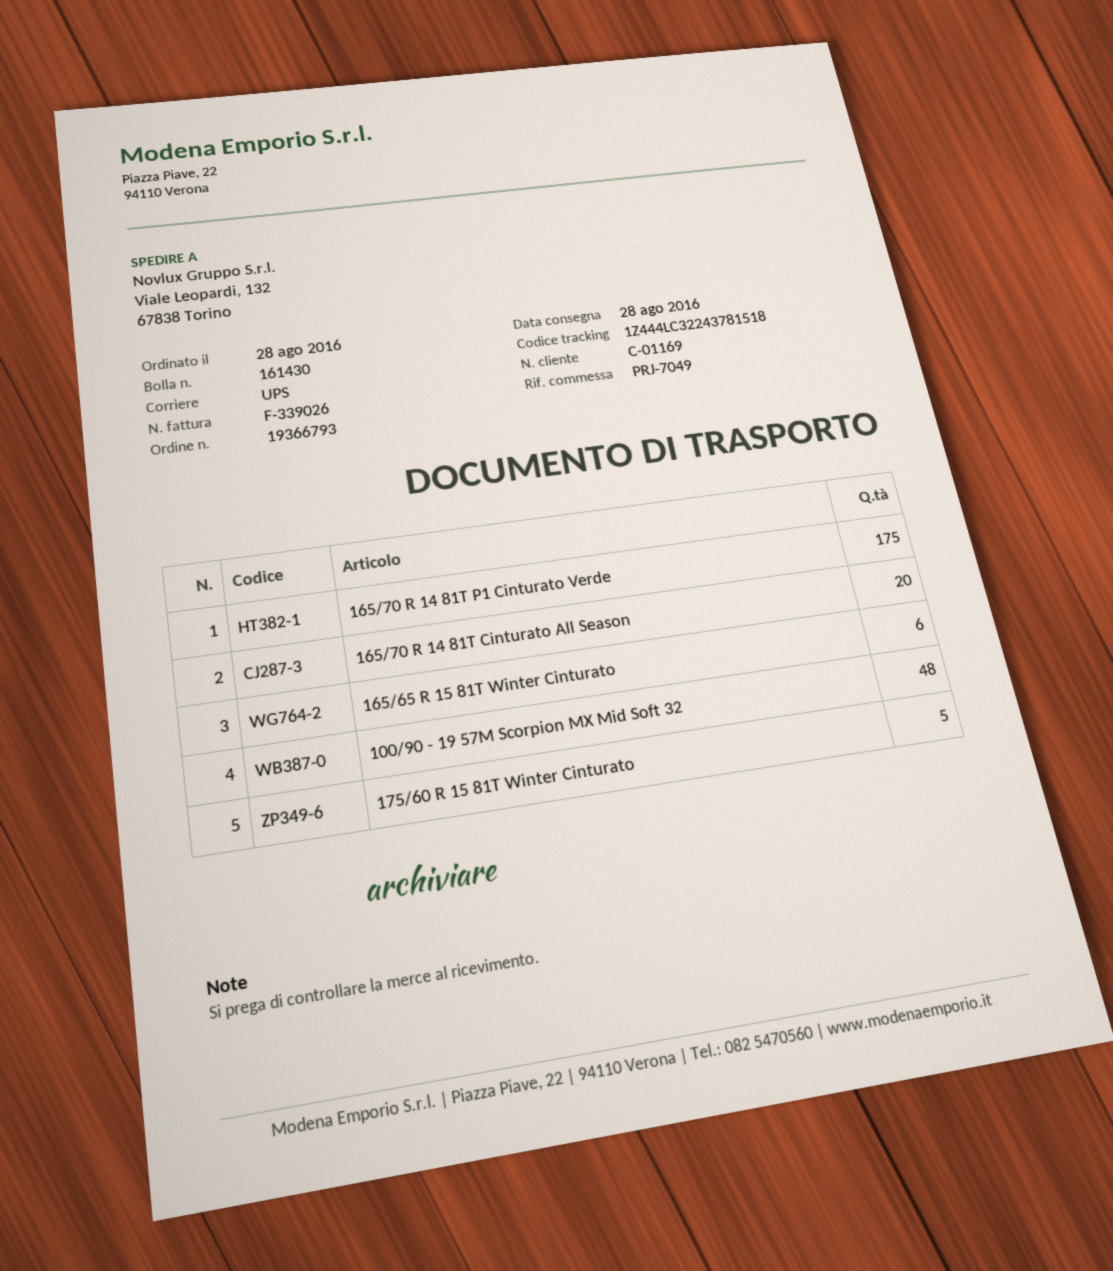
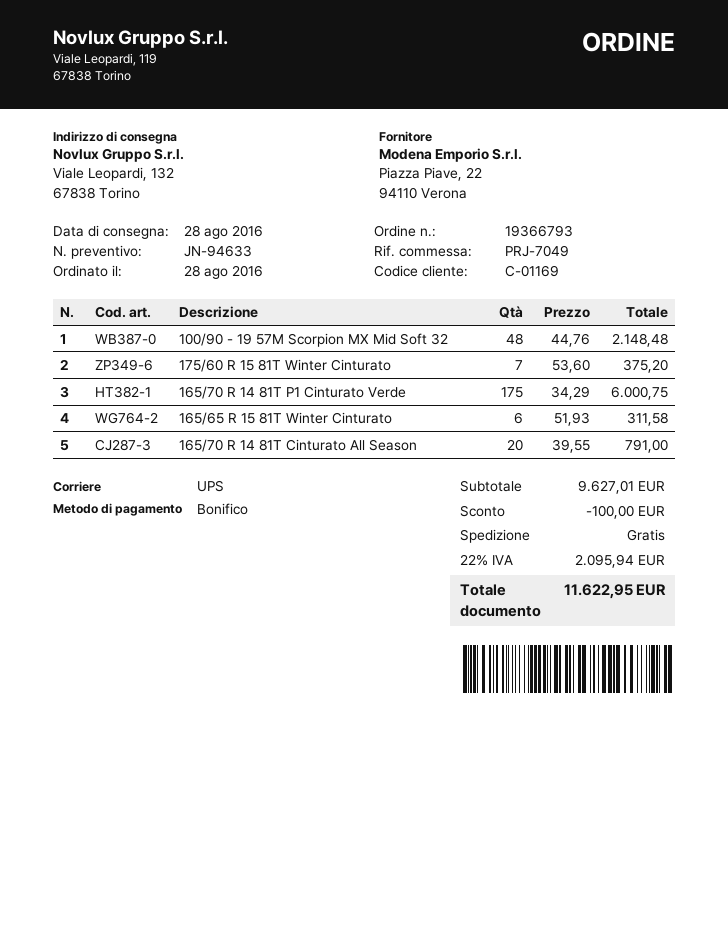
175/60 R 15 81T Winter Cinturato: 5 -> 7

